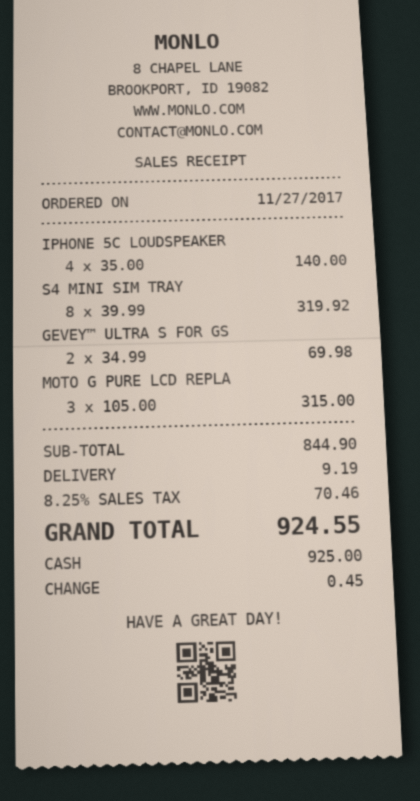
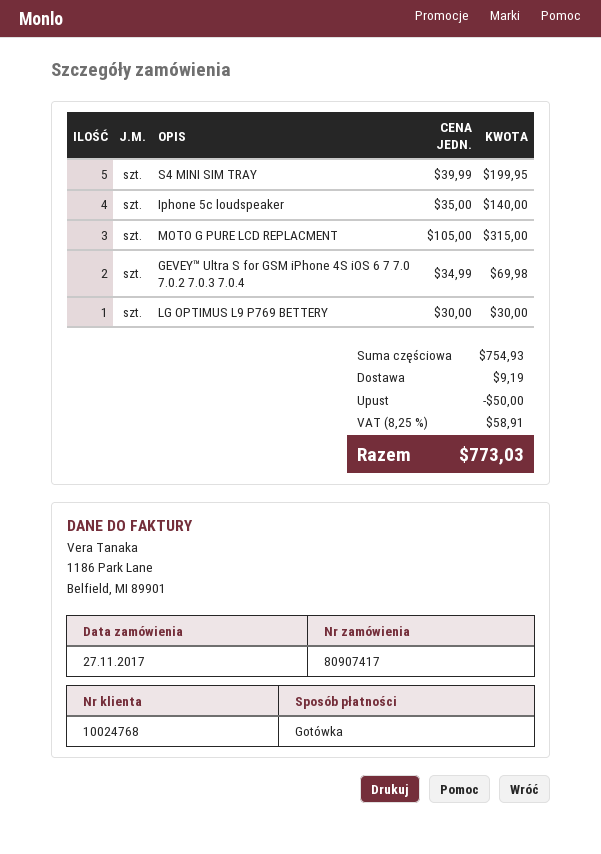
S4 MINI SIM TRAY: 8 x 39.99 = 319.92 -> 5 x 39.99 = 199.95
LG OPTIMUS L9 P769 BETTERY: none -> 1 x 30.00 = 30.00
subtotal: 844.90 -> 754.93
discount: none -> 50.00
tax: 8.25% = 70.46 -> 8.25% = 58.91
total: 924.55 -> 773.03

